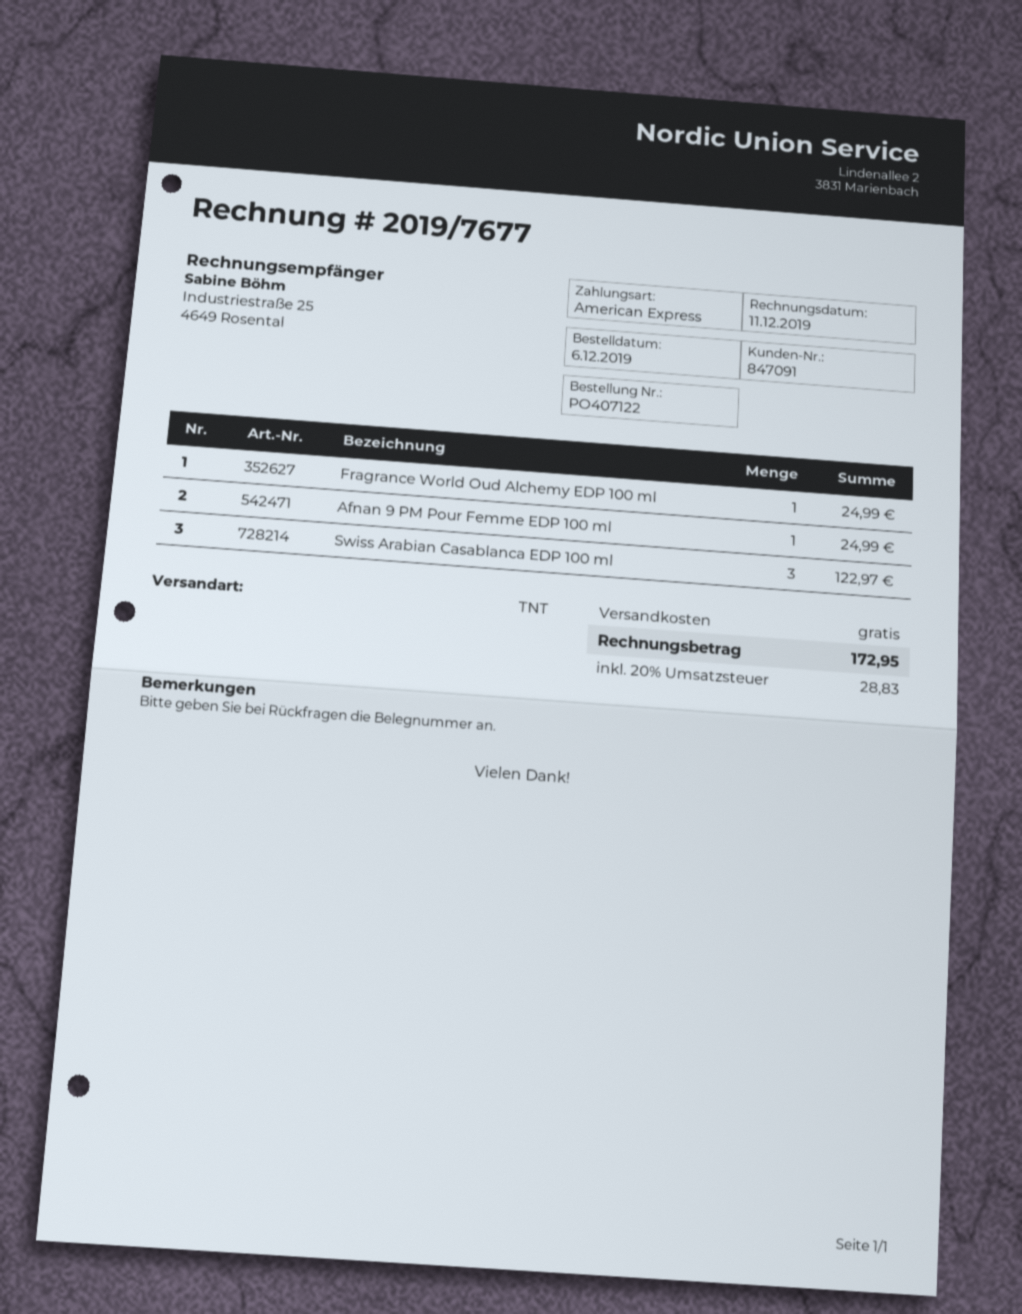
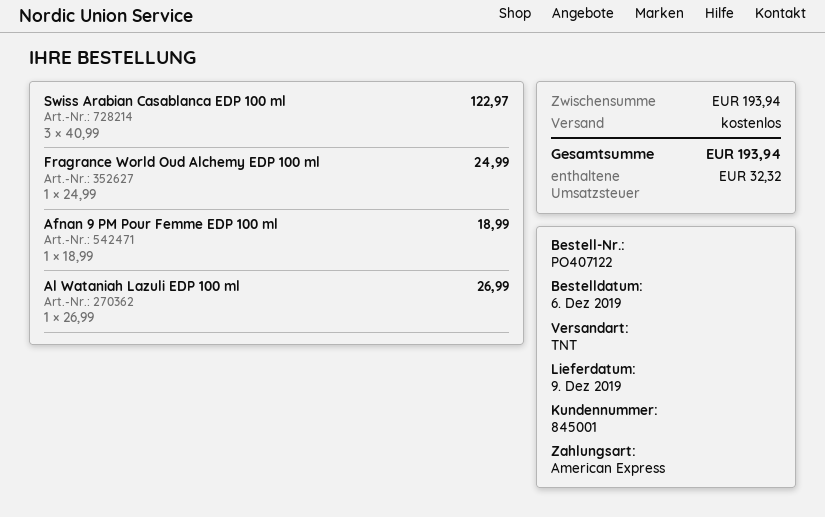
customer number: 847091 -> 845001
Afnan 9 PM Pour Femme EDP 100 ml: 1 for 24.99 -> 1 for 18.99
Al Wataniah Lazuli EDP 100 ml: none -> 1 for 26.99
tax: 28.83 -> 32.32
total: 172.95 -> 193.94

